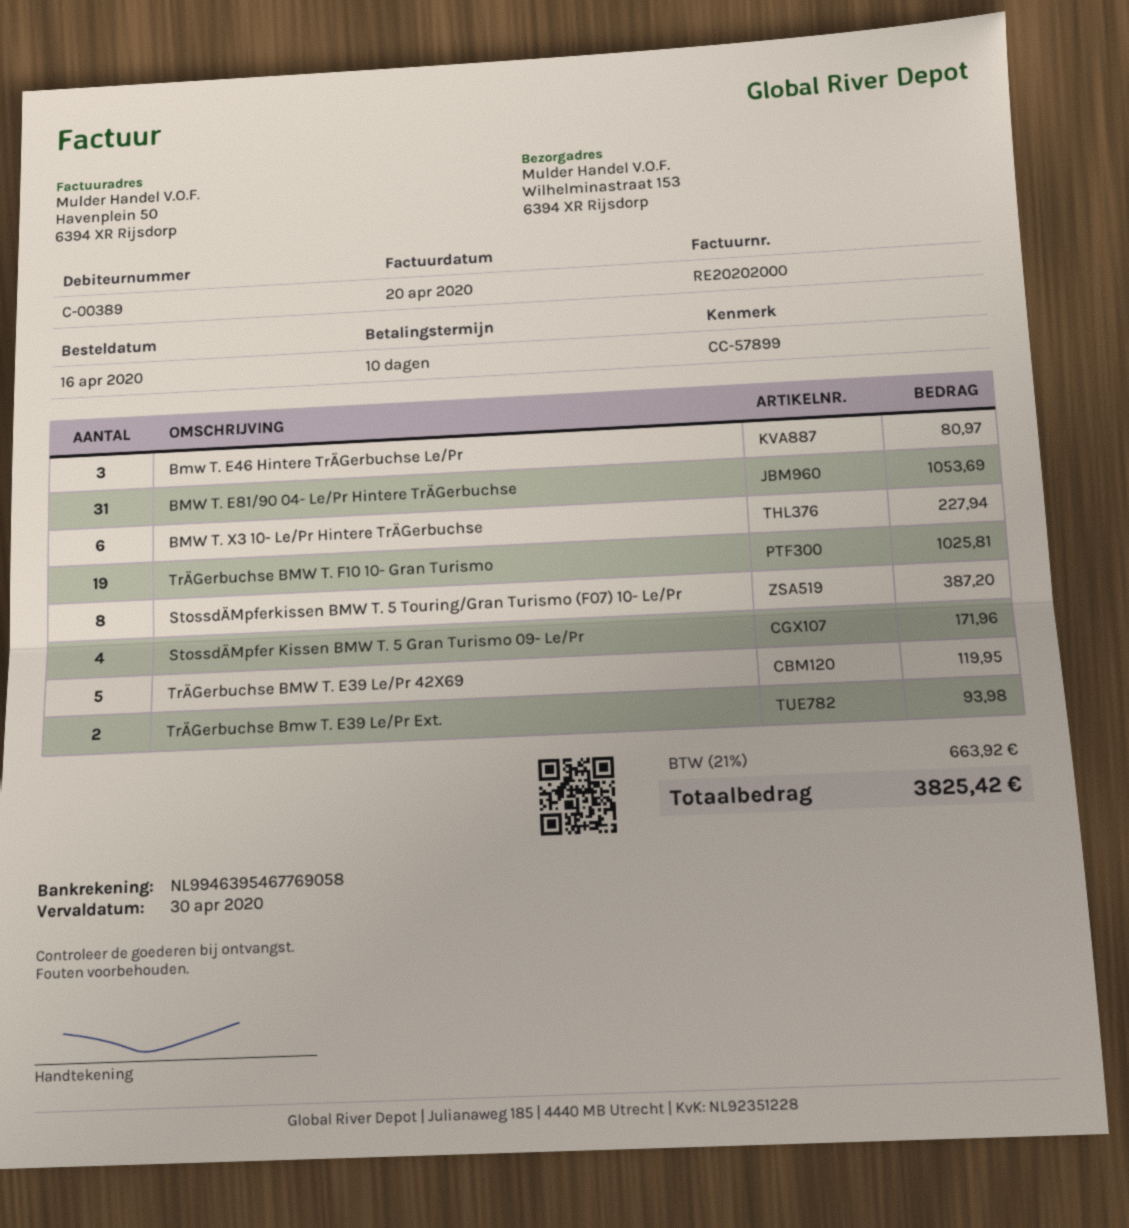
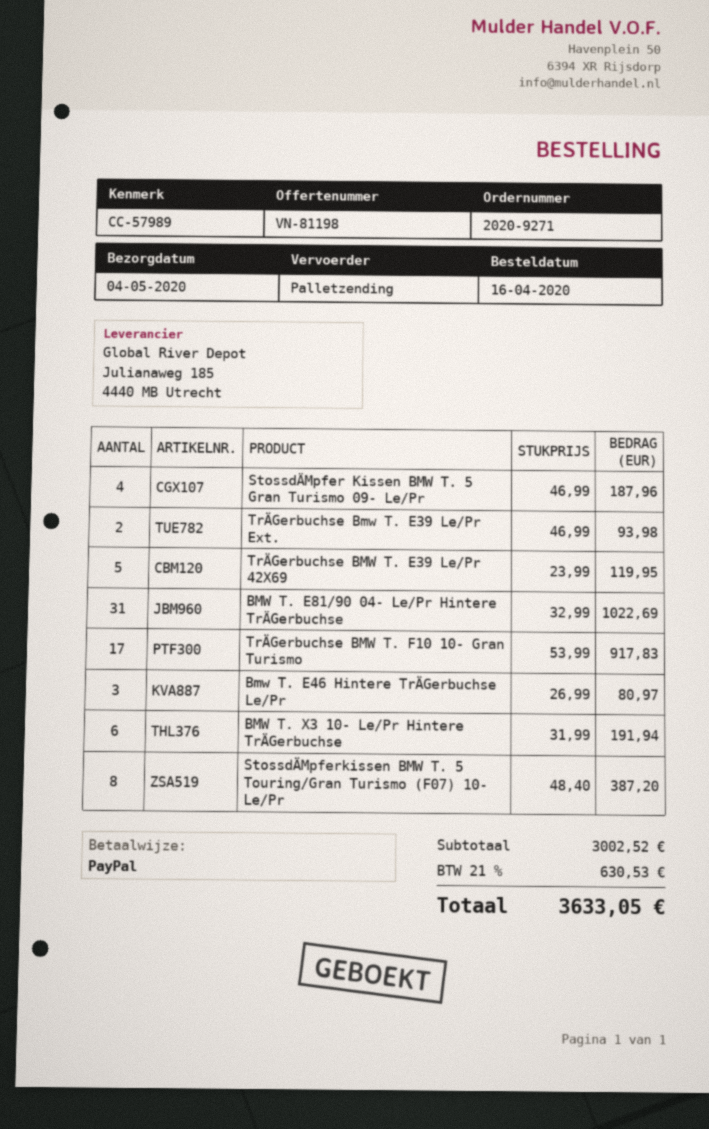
reference: CC-57899 -> CC-57989
BMW T. E81/90 04- Le/Pr Hintere TrÄGerbuchse: 31 for 1053.69 -> 31 for 1022.69
BMW T. X3 10- Le/Pr Hintere TrÄGerbuchse: 6 for 227.94 -> 6 for 191.94
TrÄGerbuchse BMW T. F10 10- Gran Turismo: 19 for 1025.81 -> 17 for 917.83
StossdÄMpfer Kissen BMW T. 5 Gran Turismo 09- Le/Pr: 4 for 171.96 -> 4 for 187.96
tax: 21% = 663.92 -> 21% = 630.53
total: 3825.42 -> 3633.05

